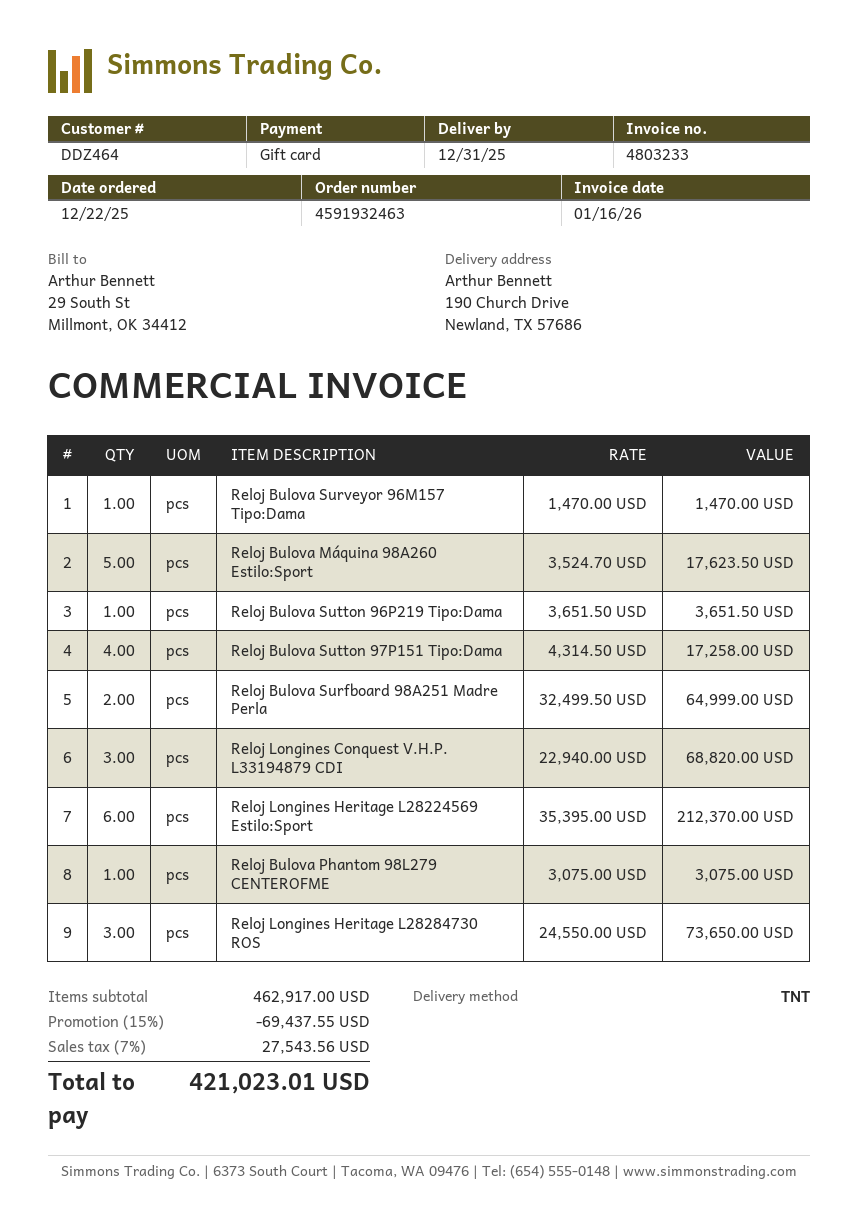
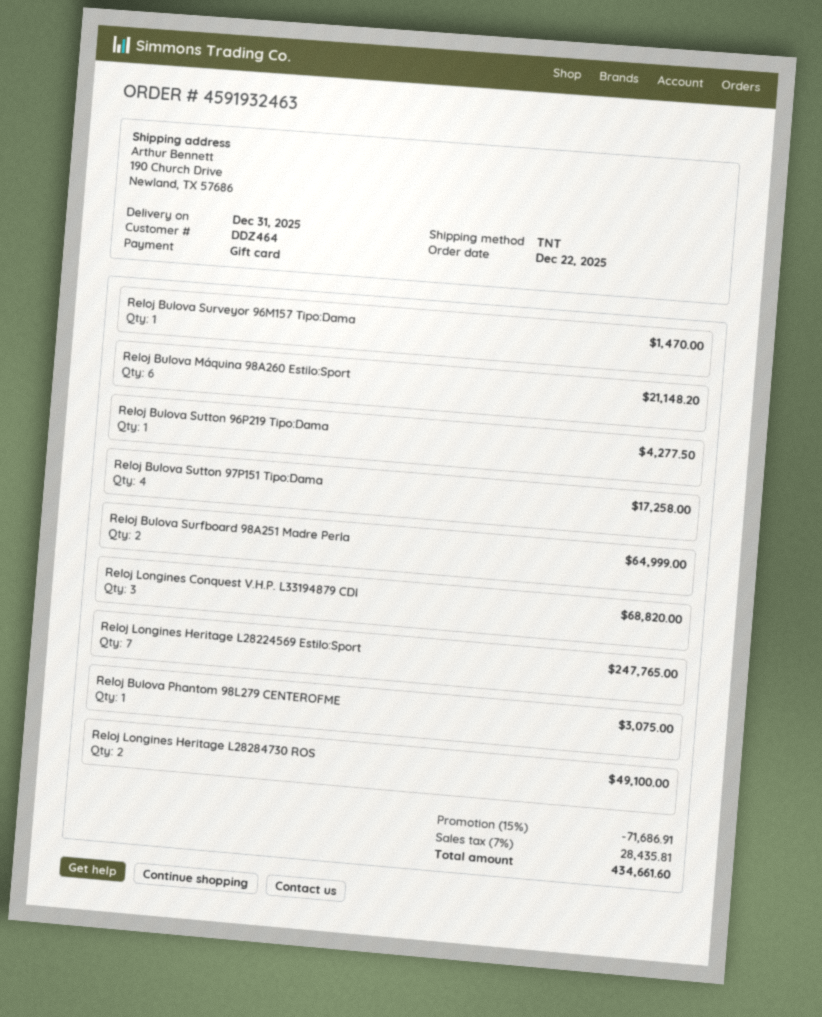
Reloj Bulova Máquina 98A260 Estilo:Sport: 5 for 17623.50 -> 6 for 21148.20
Reloj Bulova Sutton 96P219 Tipo:Dama: 1 for 3651.50 -> 1 for 4277.50
Reloj Longines Heritage L28224569 Estilo:Sport: 6 for 212370.00 -> 7 for 247765.00
Reloj Longines Heritage L28284730 ROS: 3 for 73650.00 -> 2 for 49100.00
discount: 15% = 69437.55 -> 15% = 71686.91
tax: 7% = 27543.56 -> 7% = 28435.81
total: 421023.01 -> 434661.60

